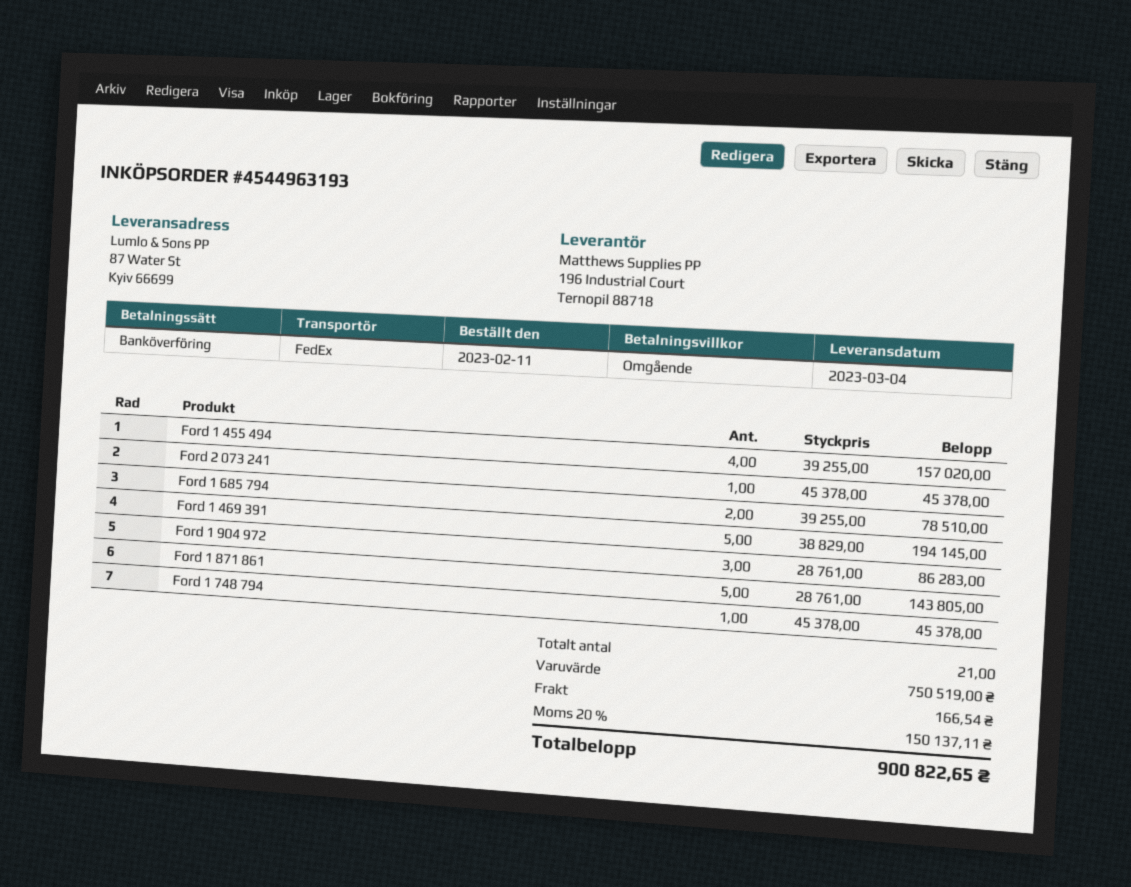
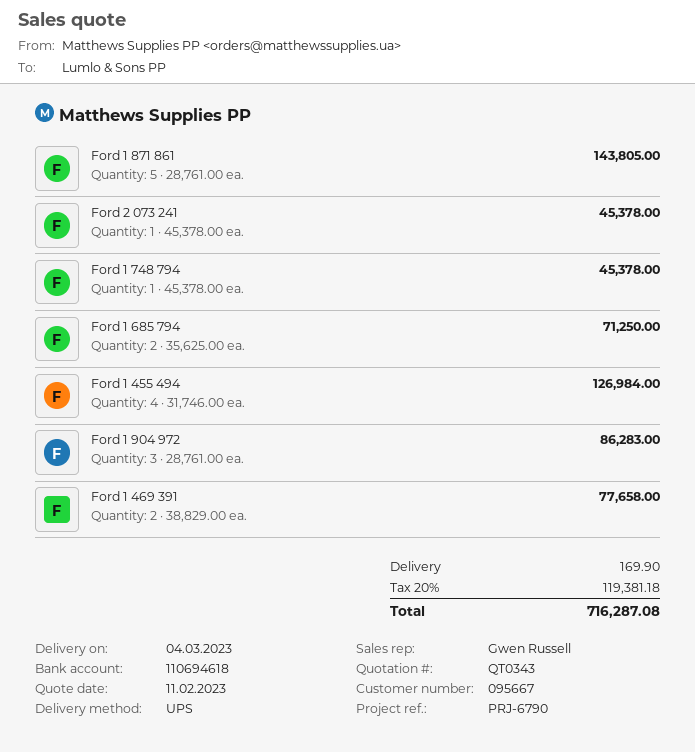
shipping method: FedEx -> UPS
Ford 1 455 494: 4 x 39255.00 = 157020.00 -> 4 x 31746.00 = 126984.00
Ford 1 685 794: 2 x 39255.00 = 78510.00 -> 2 x 35625.00 = 71250.00
Ford 1 469 391: 5 x 38829.00 = 194145.00 -> 2 x 38829.00 = 77658.00
shipping: 166.54 -> 169.90
tax: 20% = 150137.11 -> 20% = 119381.18
total: 900822.65 -> 716287.08

